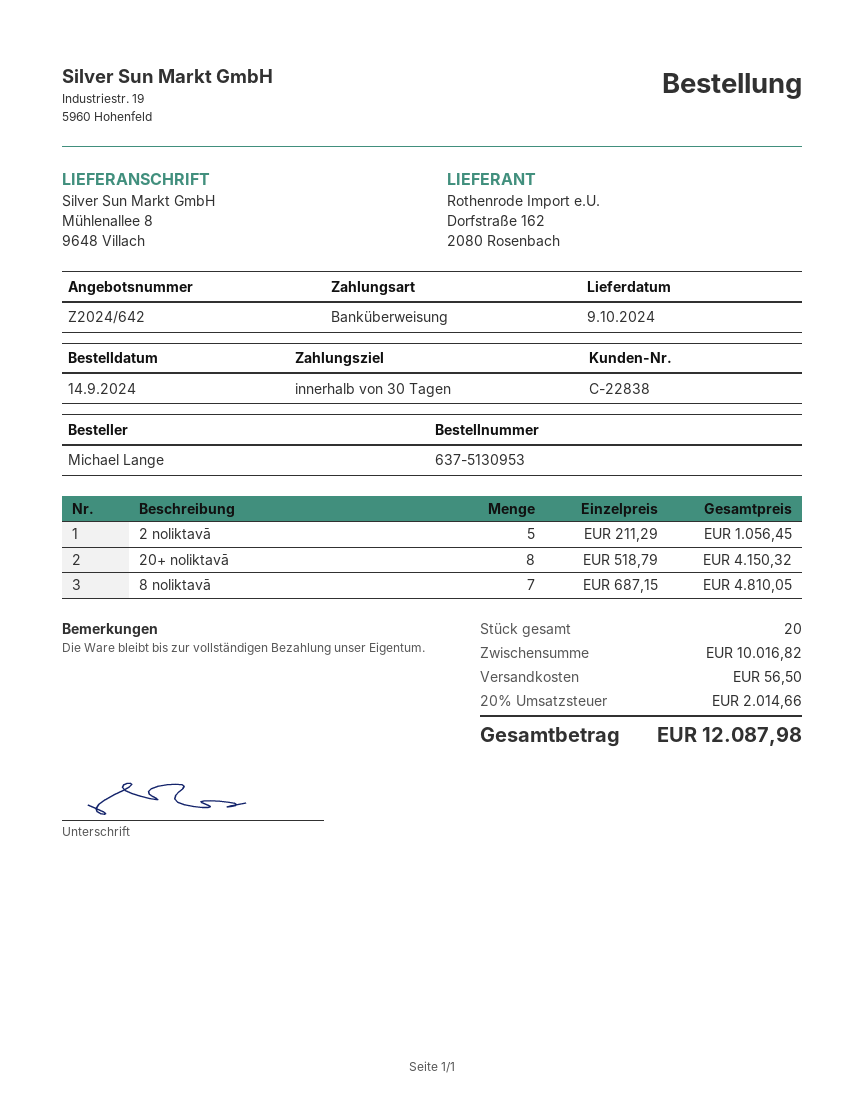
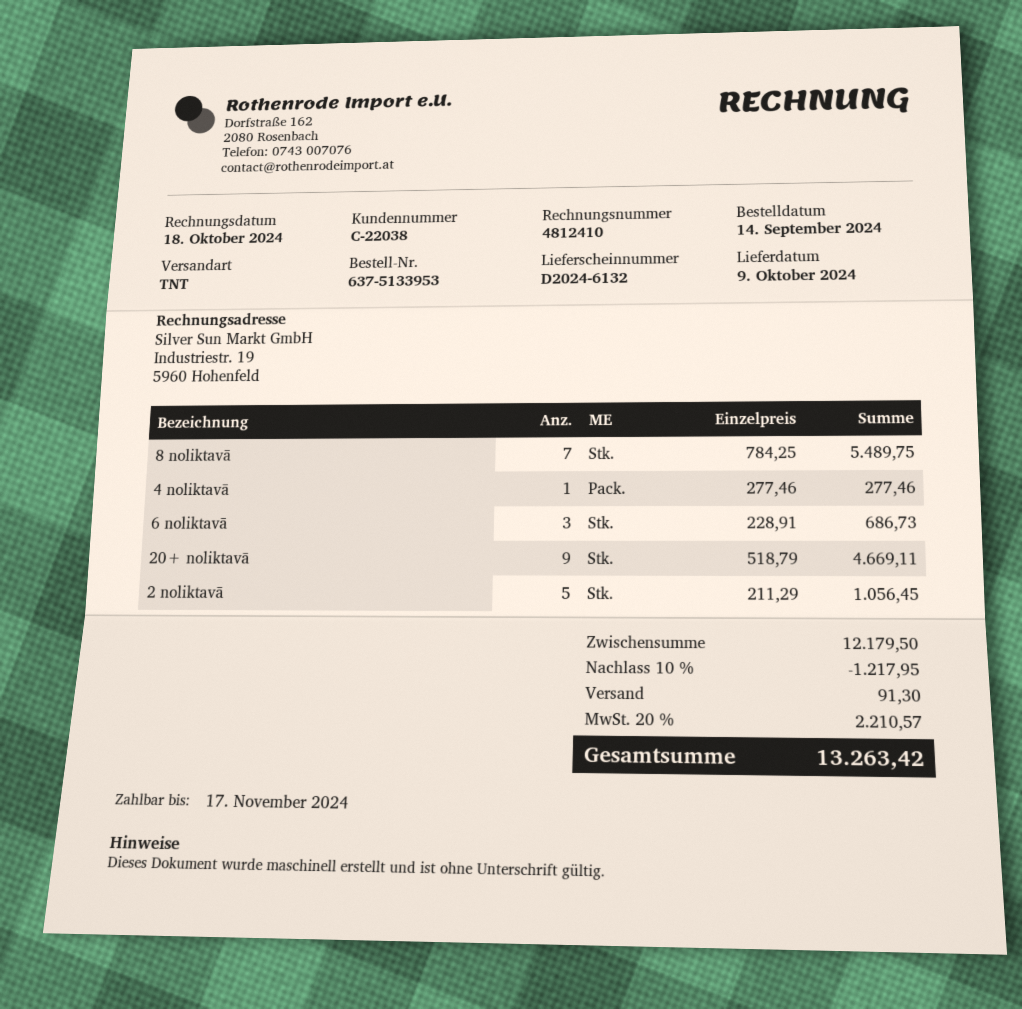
order number: 637-5130953 -> 637-5133953
customer number: C-22838 -> C-22038
20+ noliktavā: 8 x 518.79 = 4150.32 -> 9 x 518.79 = 4669.11
8 noliktavā: 7 x 687.15 = 4810.05 -> 7 x 784.25 = 5489.75
4 noliktavā: none -> 1 x 277.46 = 277.46
6 noliktavā: none -> 3 x 228.91 = 686.73
subtotal: 10016.82 -> 12179.50
discount: none -> 10% = 1217.95
shipping: 56.50 -> 91.30
tax: 20% = 2014.66 -> 20% = 2210.57
total: 12087.98 -> 13263.42

